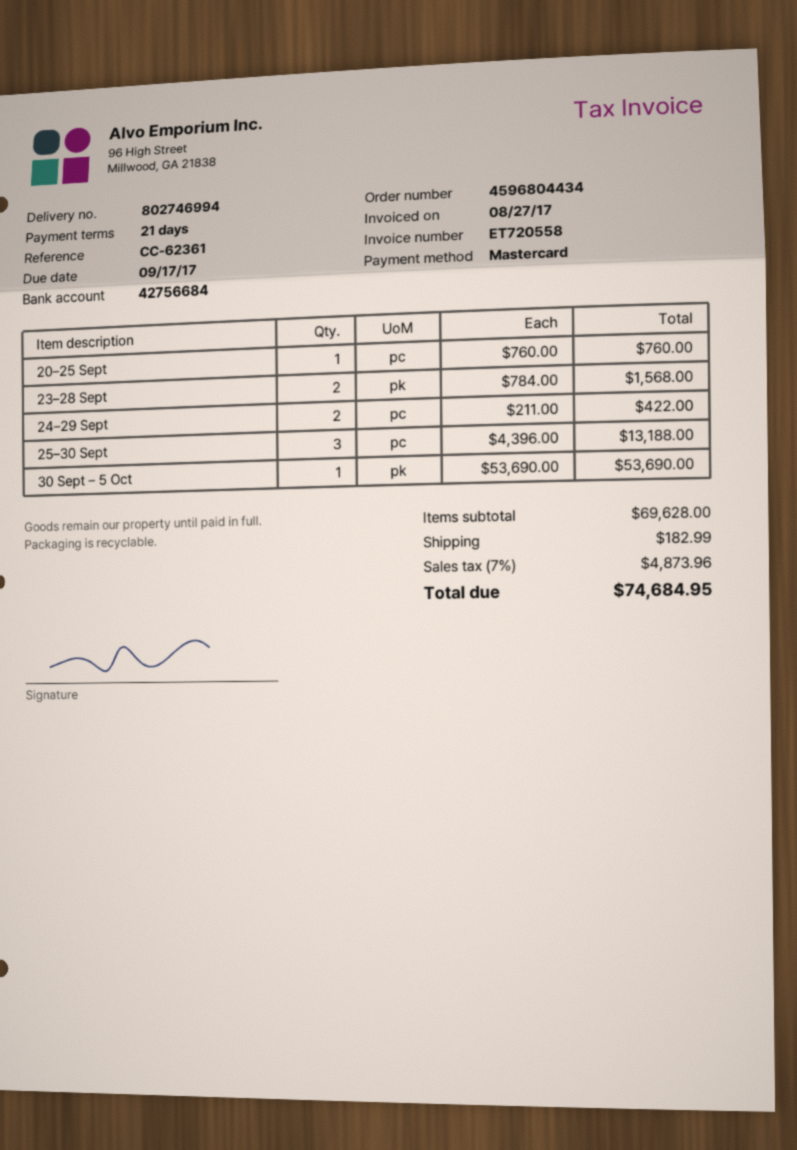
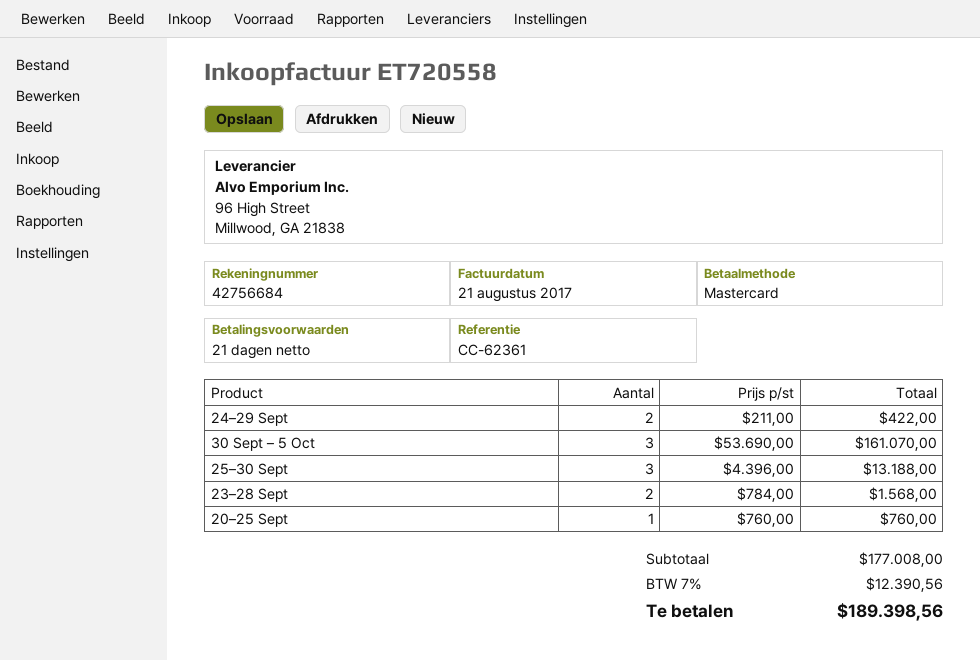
invoice date: 2017-08-27 -> 2017-08-21
30 Sept – 5 Oct: 1 x 53690.00 = 53690.00 -> 3 x 53690.00 = 161070.00
subtotal: 69628.00 -> 177008.00
shipping: 182.99 -> none
tax: 7% = 4873.96 -> 7% = 12390.56
total: 74684.95 -> 189398.56

